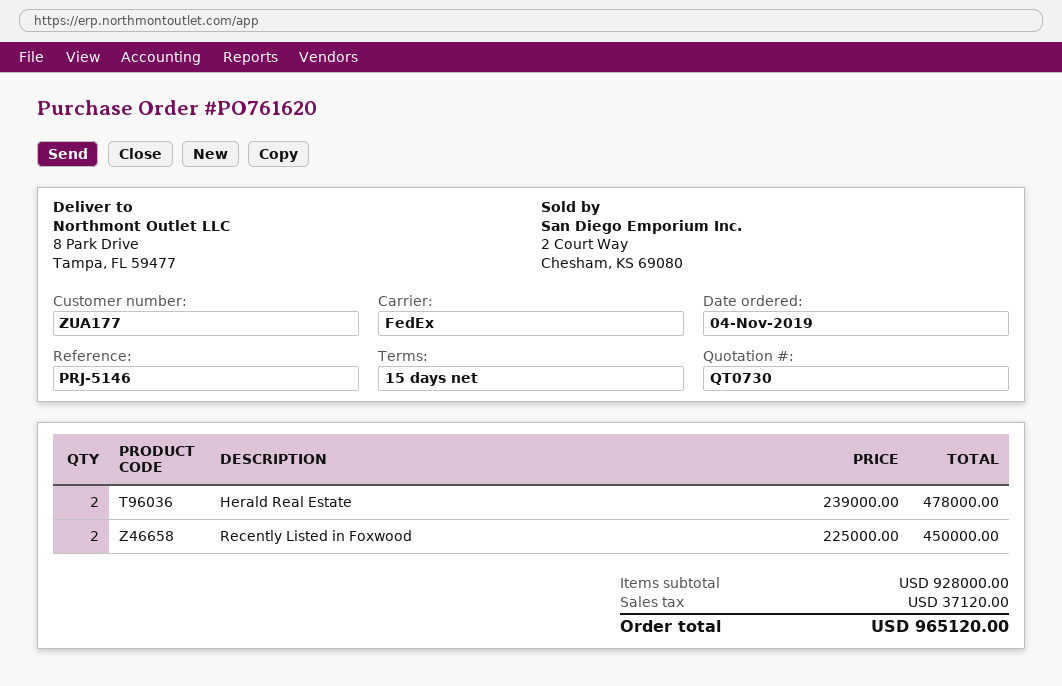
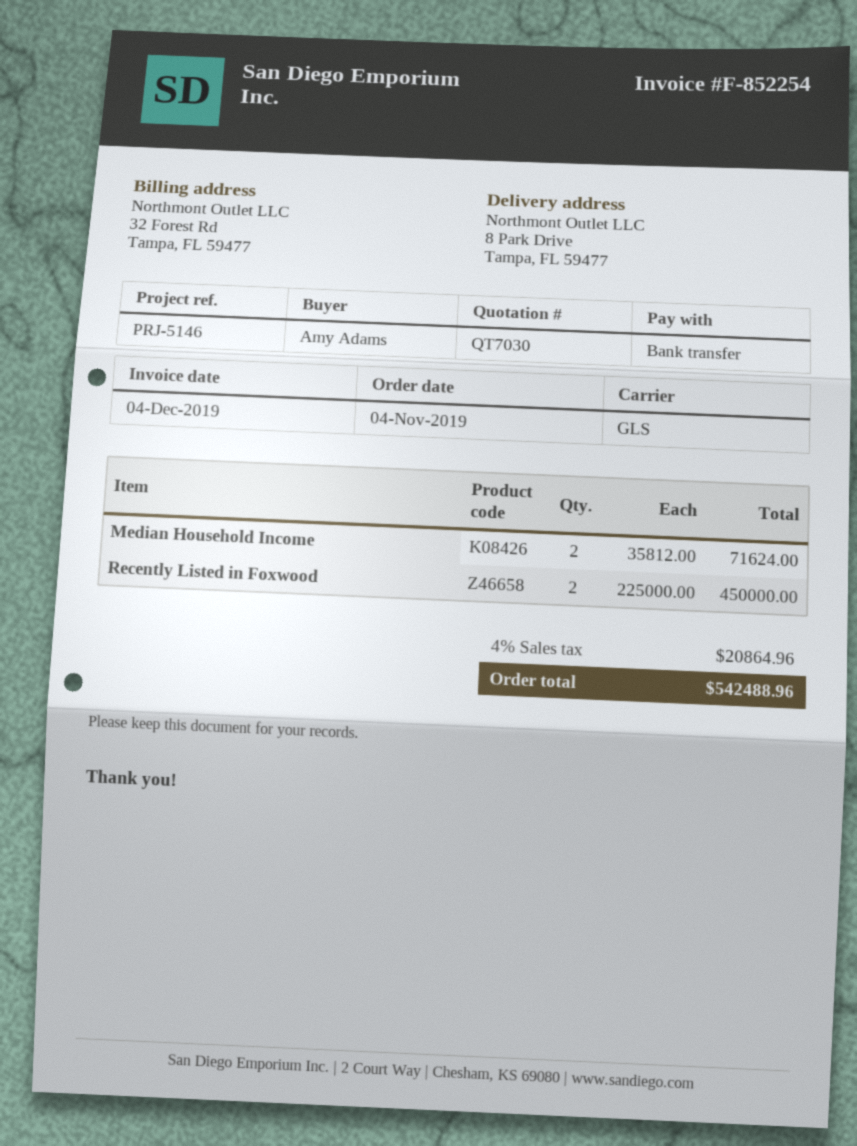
quote number: QT0730 -> QT7030
shipping method: FedEx -> GLS
Herald Real Estate: 2 x 239000.00 = 478000.00 -> none
Median Household Income: none -> 2 x 35812.00 = 71624.00
tax: 37120.00 -> 20864.96
total: 965120.00 -> 542488.96

